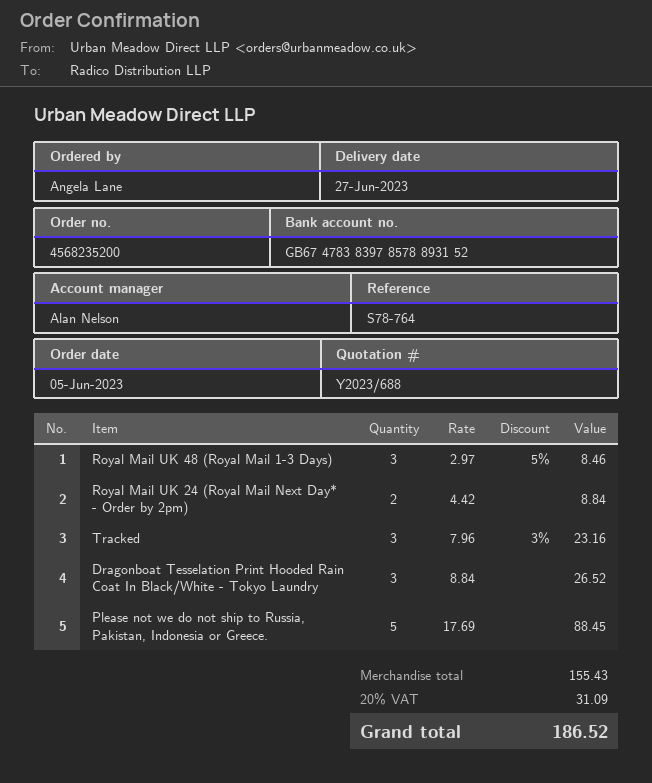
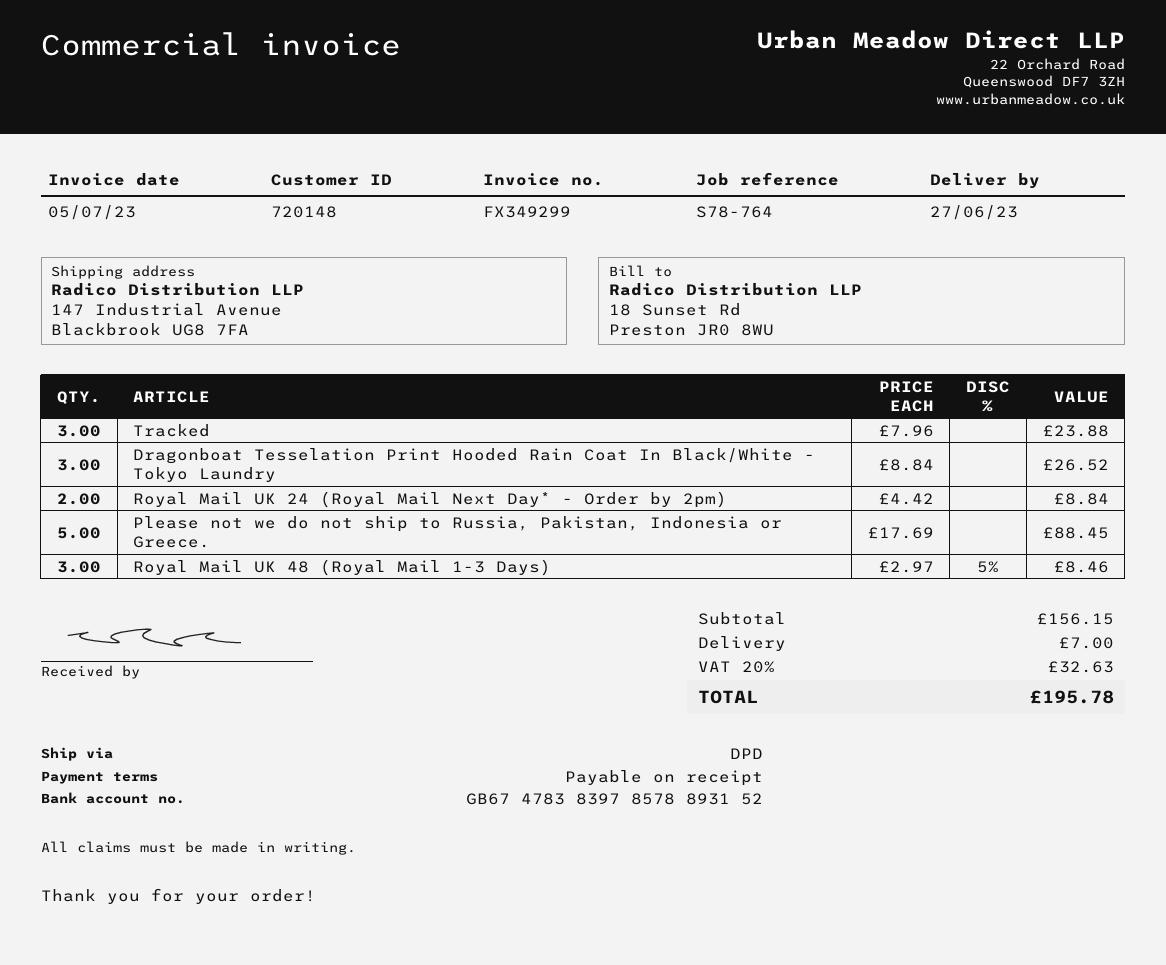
Tracked: 3 x 7.96 - 3% = 23.16 -> 3 x 7.96 = 23.88
subtotal: 155.43 -> 156.15
shipping: none -> 7.00
tax: 20% = 31.09 -> 20% = 32.63
total: 186.52 -> 195.78

